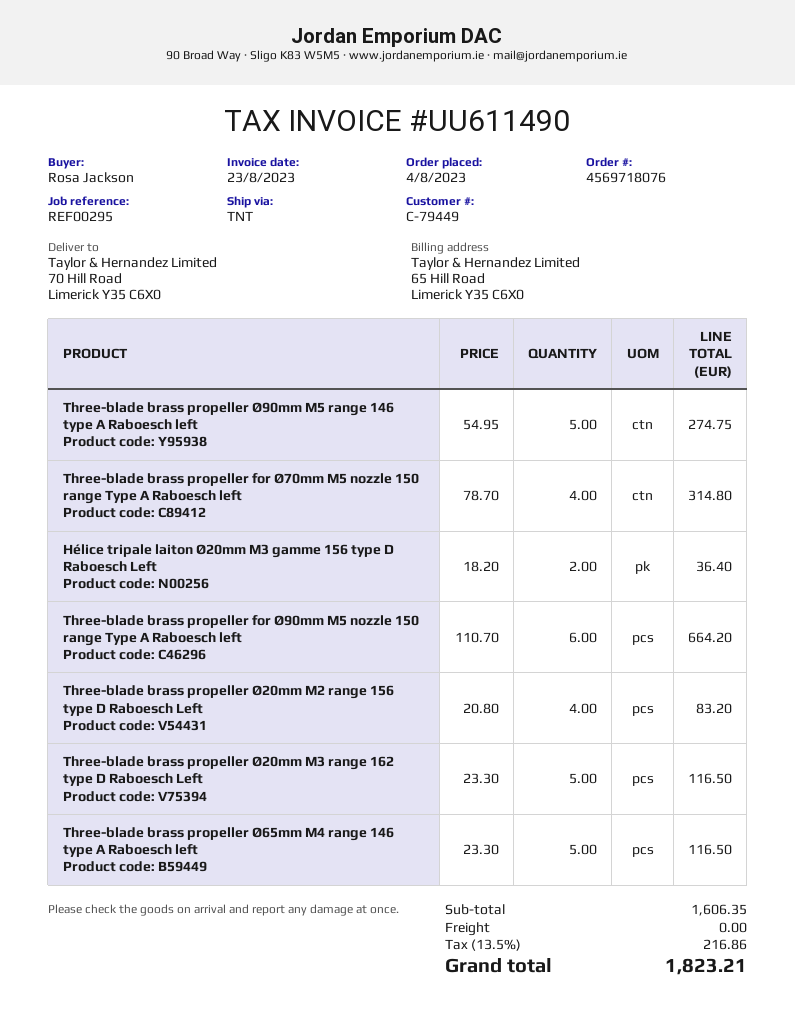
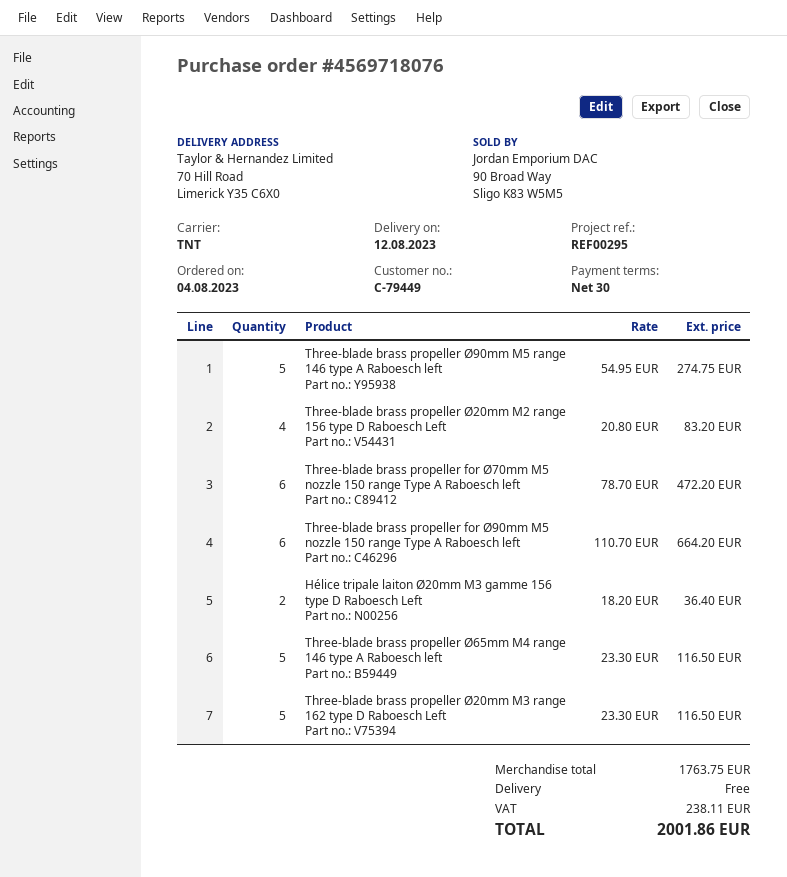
Three-blade brass propeller for Ø70mm M5 nozzle 150 range Type A Raboesch left: 4 x 78.70 = 314.80 -> 6 x 78.70 = 472.20
subtotal: 1606.35 -> 1763.75
tax: 216.86 -> 238.11
total: 1823.21 -> 2001.86

